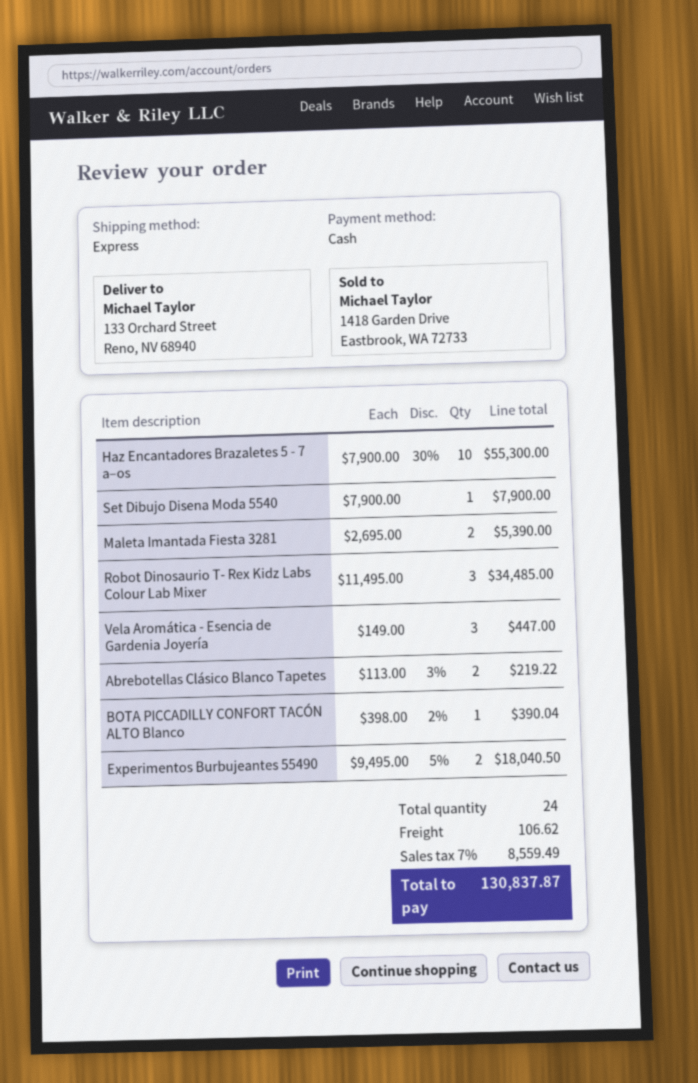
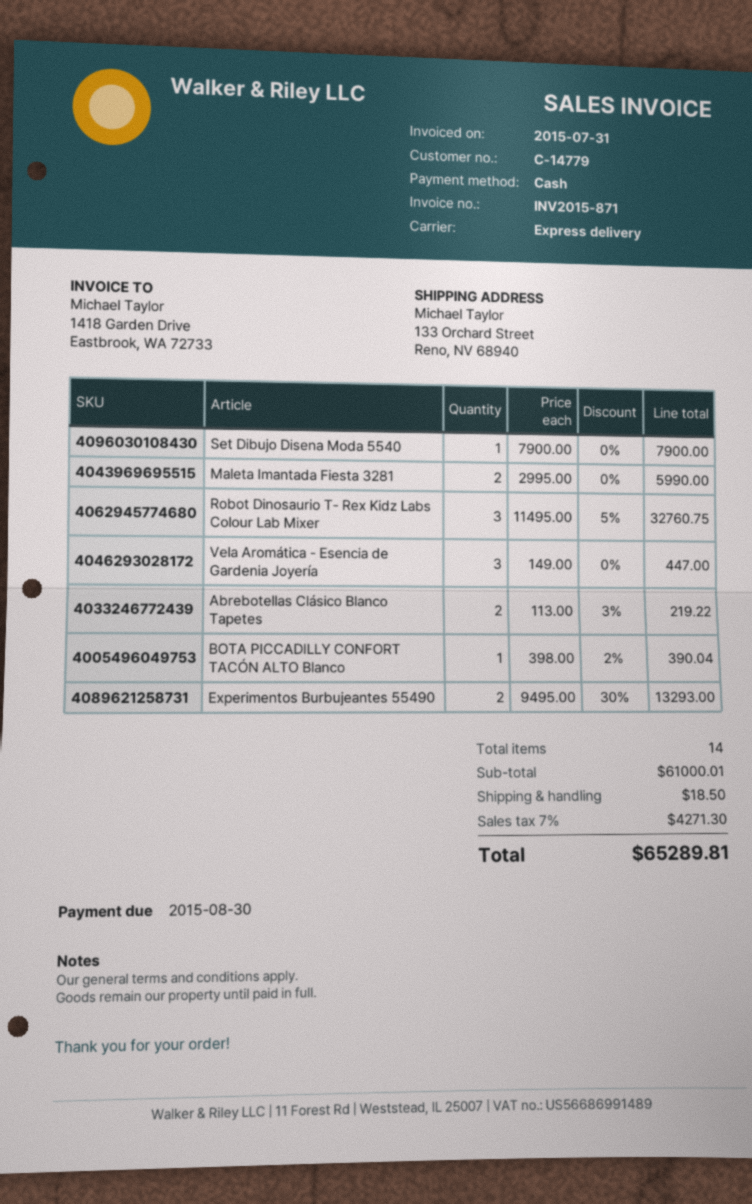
Haz Encantadores Brazaletes 5 - 7 a–os: 10 x 7900.00 - 30% = 55300.00 -> none
Maleta Imantada Fiesta 3281: 2 x 2695.00 = 5390.00 -> 2 x 2995.00 = 5990.00
Robot Dinosaurio T- Rex Kidz Labs Colour Lab Mixer: 3 x 11495.00 = 34485.00 -> 3 x 11495.00 - 5% = 32760.75
Experimentos Burbujeantes 55490: 2 x 9495.00 - 5% = 18040.50 -> 2 x 9495.00 - 30% = 13293.00
total quantity: 24 -> 14
shipping: 106.62 -> 18.50
tax: 7% = 8559.49 -> 7% = 4271.30
total: 130837.87 -> 65289.81

